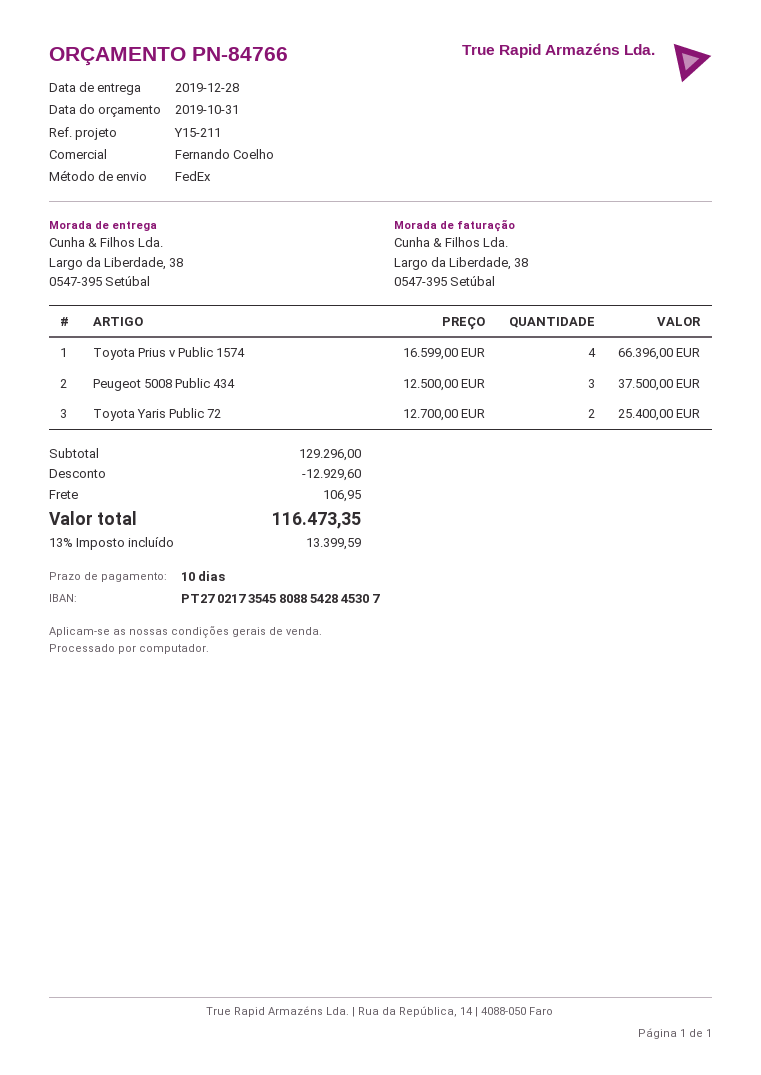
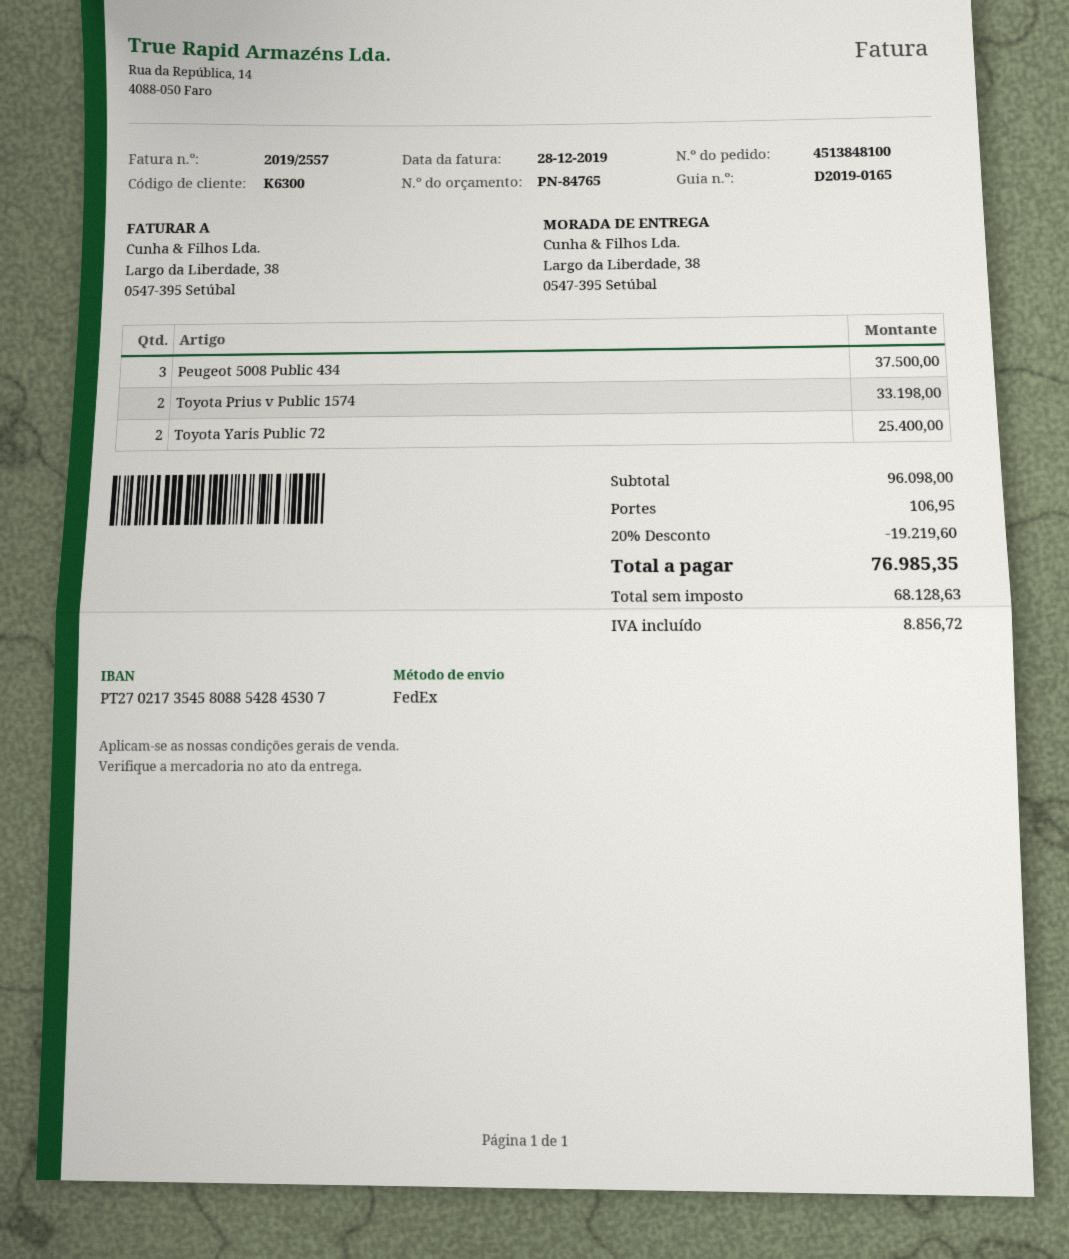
quote number: PN-84766 -> PN-84765
Toyota Prius v Public 1574: 4 for 66396.00 -> 2 for 33198.00
subtotal: 129296.00 -> 96098.00
discount: 12929.60 -> 19219.60
tax: 13399.59 -> 8856.72
total: 116473.35 -> 76985.35

